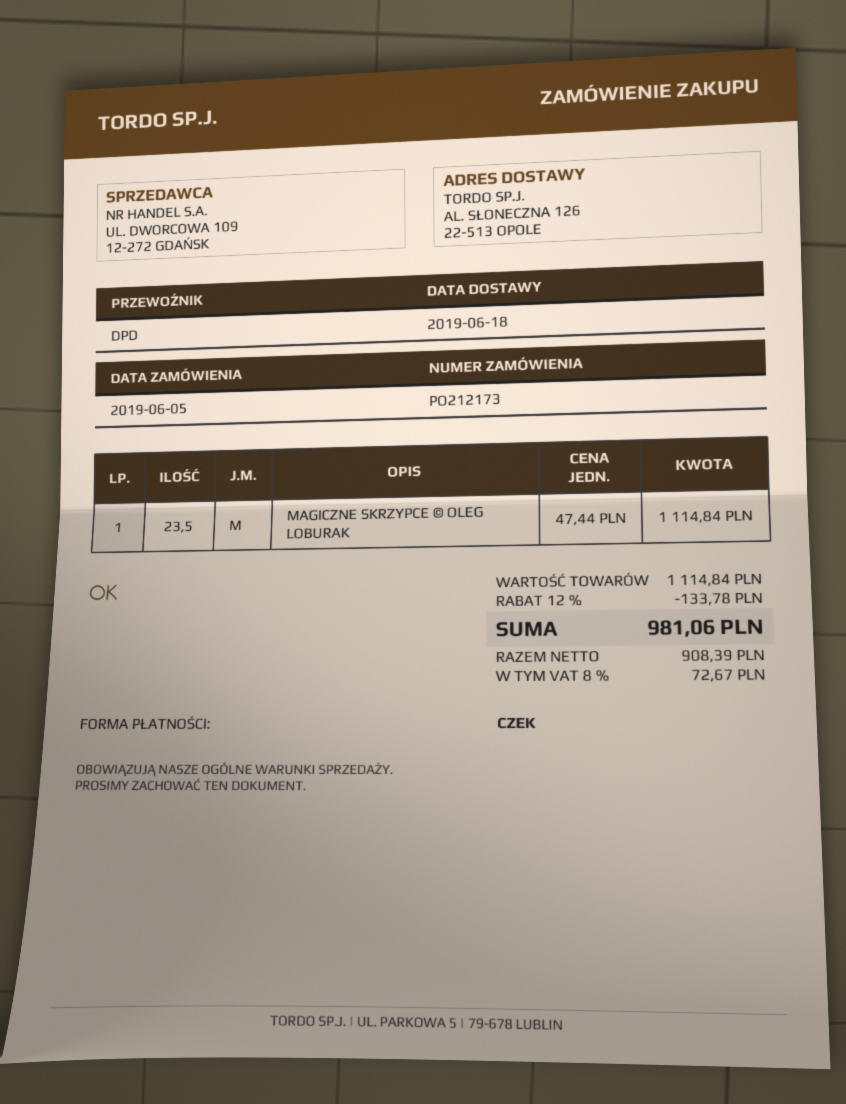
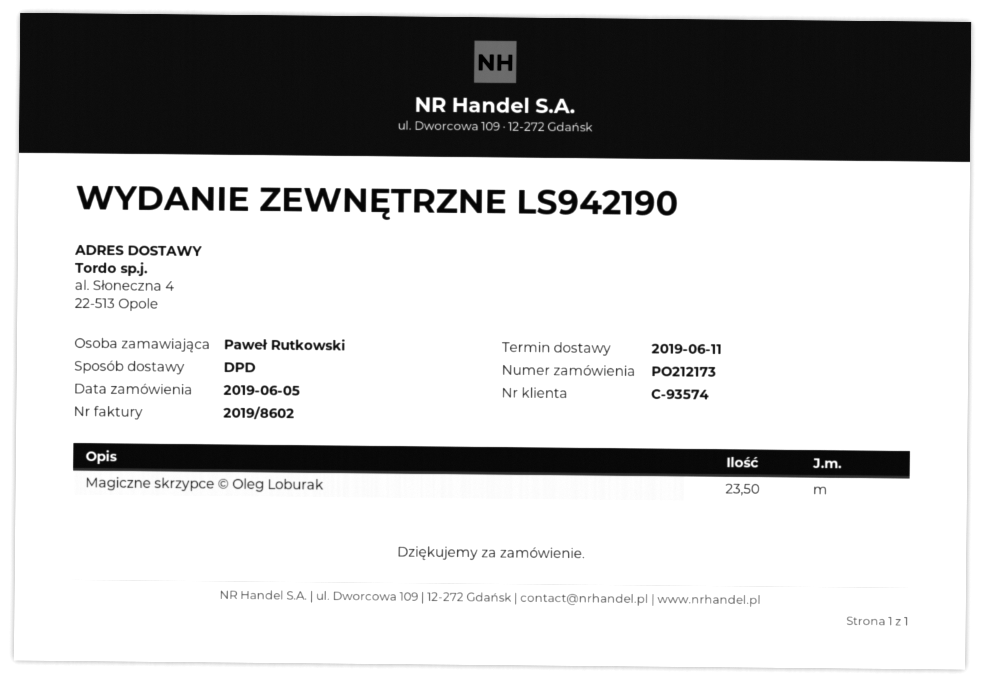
delivery date: 2019-06-18 -> 2019-06-11
ship to: AL. SŁONECZNA 126, 22-513 OPOLE -> al. Słoneczna 4, 22-513 Opole

